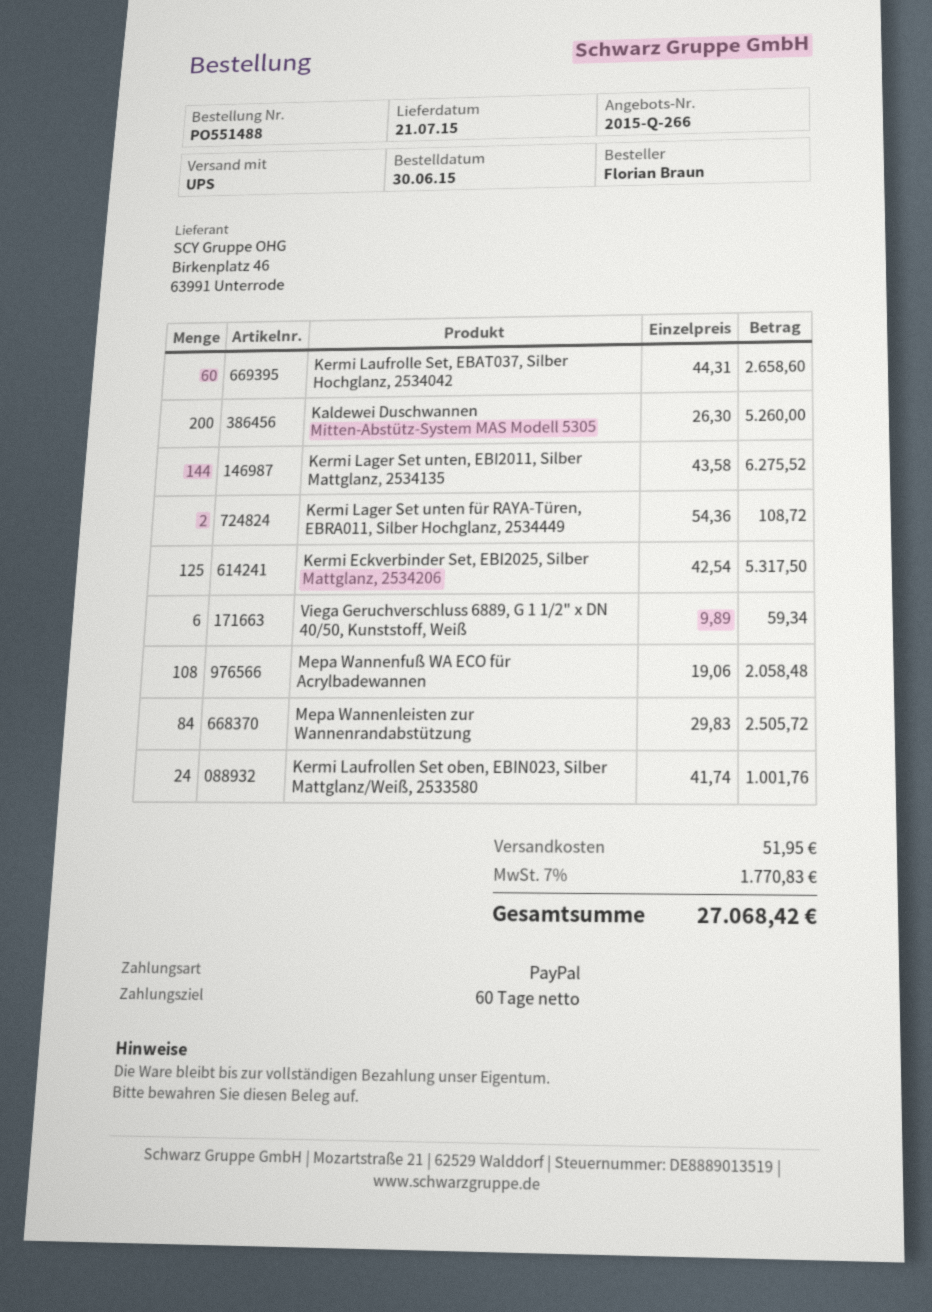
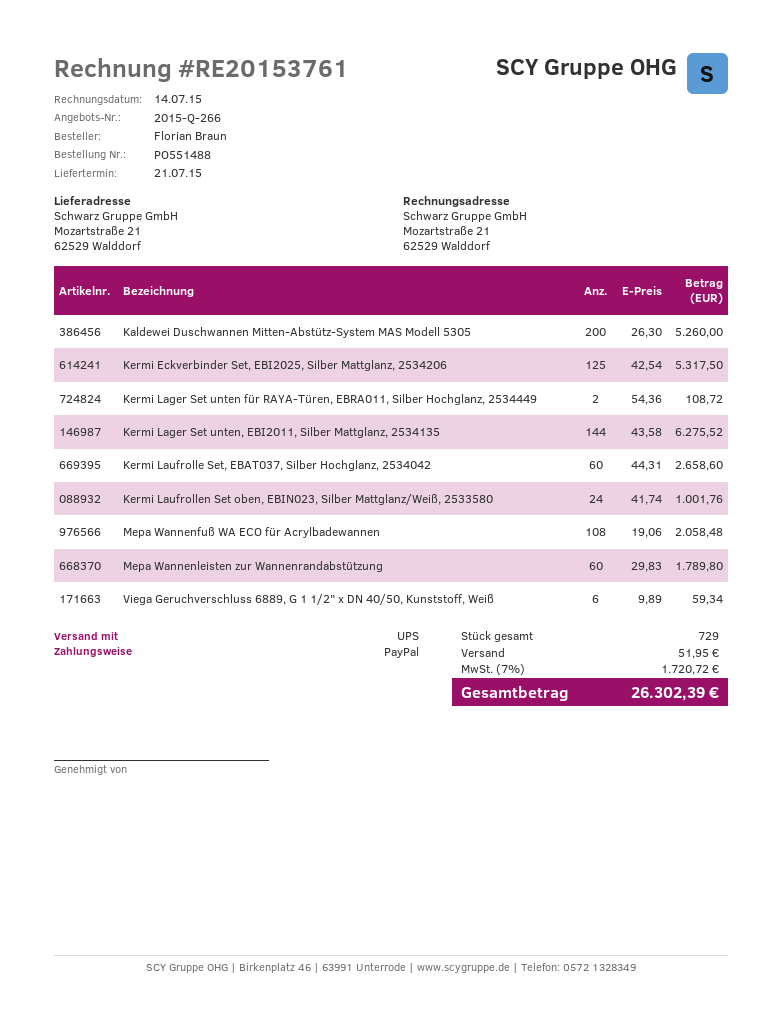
Mepa Wannenleisten zur Wannenrandabstützung: 84 x 29.83 = 2505.72 -> 60 x 29.83 = 1789.80
tax: 7% = 1770.83 -> 7% = 1720.72
total: 27068.42 -> 26302.39

